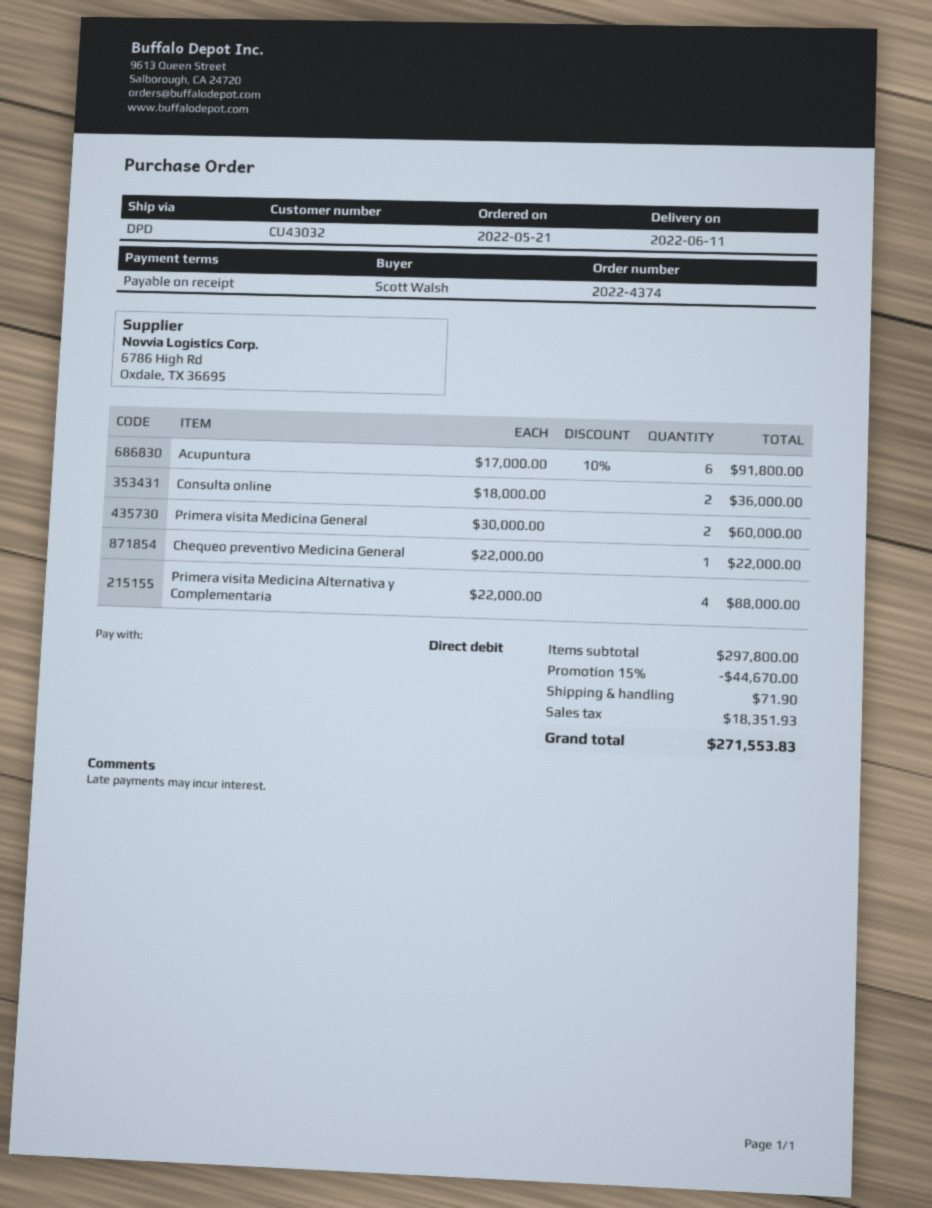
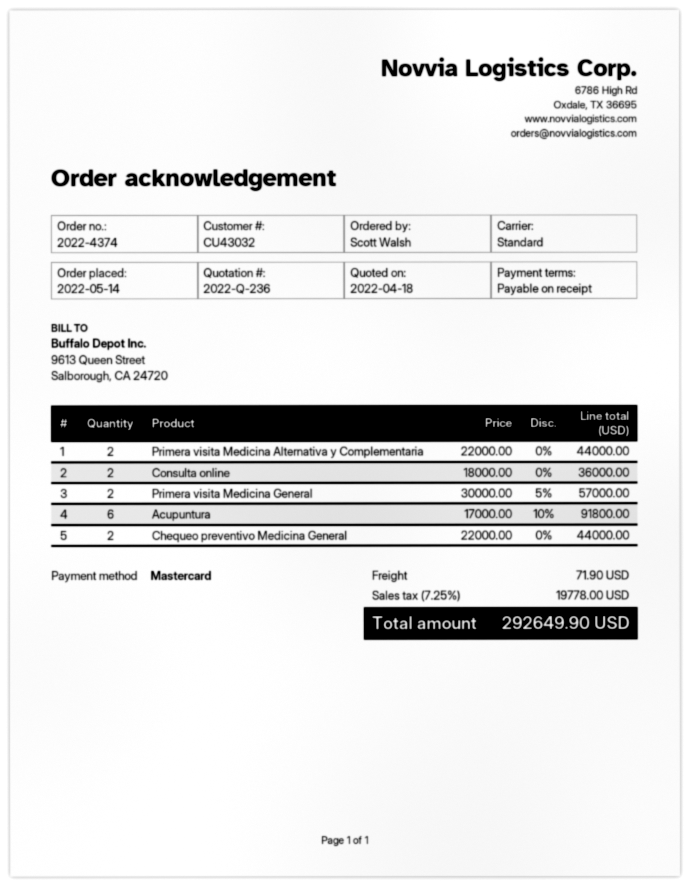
order date: 2022-05-21 -> 2022-05-14
payment method: direct debit -> Mastercard
shipping method: DPD -> standard
Primera visita Medicina General: 2 x 30000.00 = 60000.00 -> 2 x 30000.00 - 5% = 57000.00
Chequeo preventivo Medicina General: 1 x 22000.00 = 22000.00 -> 2 x 22000.00 = 44000.00
Primera visita Medicina Alternativa y Complementaria: 4 x 22000.00 = 88000.00 -> 2 x 22000.00 = 44000.00
discount: 15% = 44670.00 -> none
tax: 18351.93 -> 19778.00
total: 271553.83 -> 292649.90

